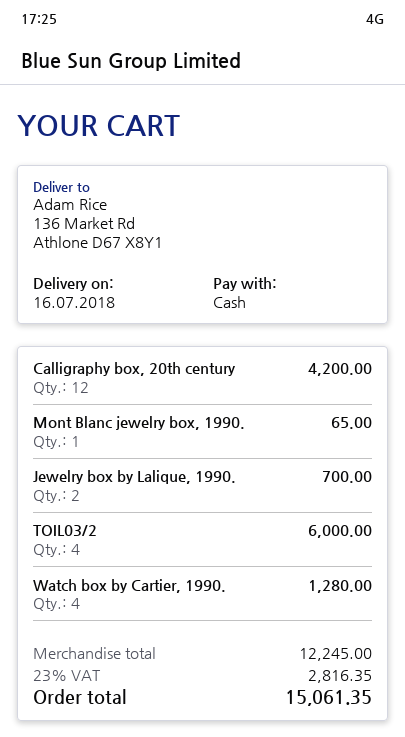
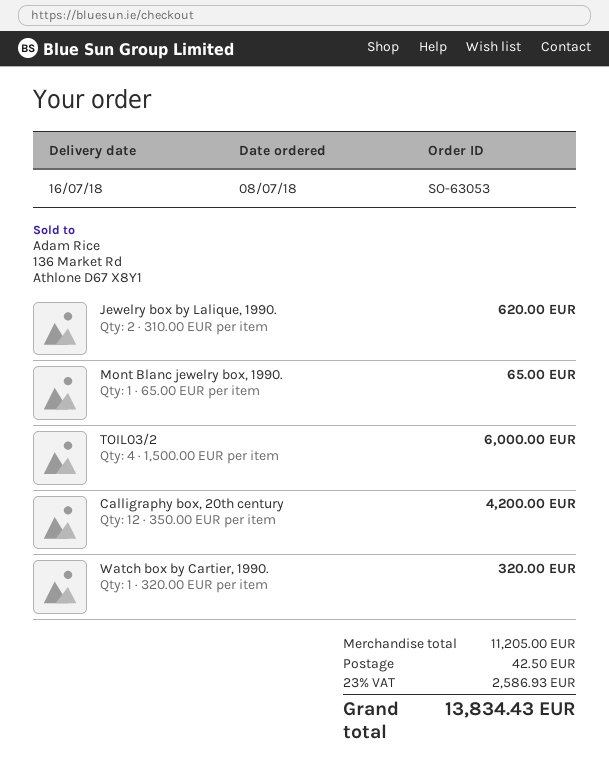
Jewelry box by Lalique, 1990.: 2 for 700.00 -> 2 for 620.00
Watch box by Cartier, 1990.: 4 for 1280.00 -> 1 for 320.00
subtotal: 12245.00 -> 11205.00
shipping: none -> 42.50
tax: 23% = 2816.35 -> 23% = 2586.93
total: 15061.35 -> 13834.43

